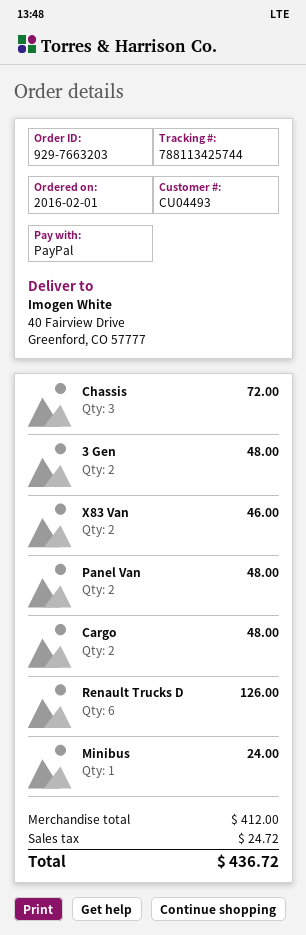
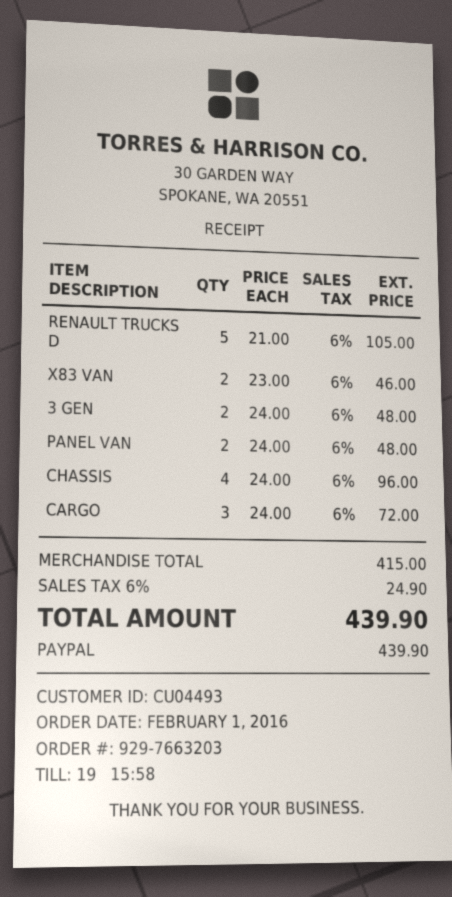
Chassis: 3 for 72.00 -> 4 for 96.00
Cargo: 2 for 48.00 -> 3 for 72.00
Renault Trucks D: 6 for 126.00 -> 5 for 105.00
Minibus: 1 for 24.00 -> none
subtotal: 412.00 -> 415.00
tax: 24.72 -> 24.90
total: 436.72 -> 439.90

